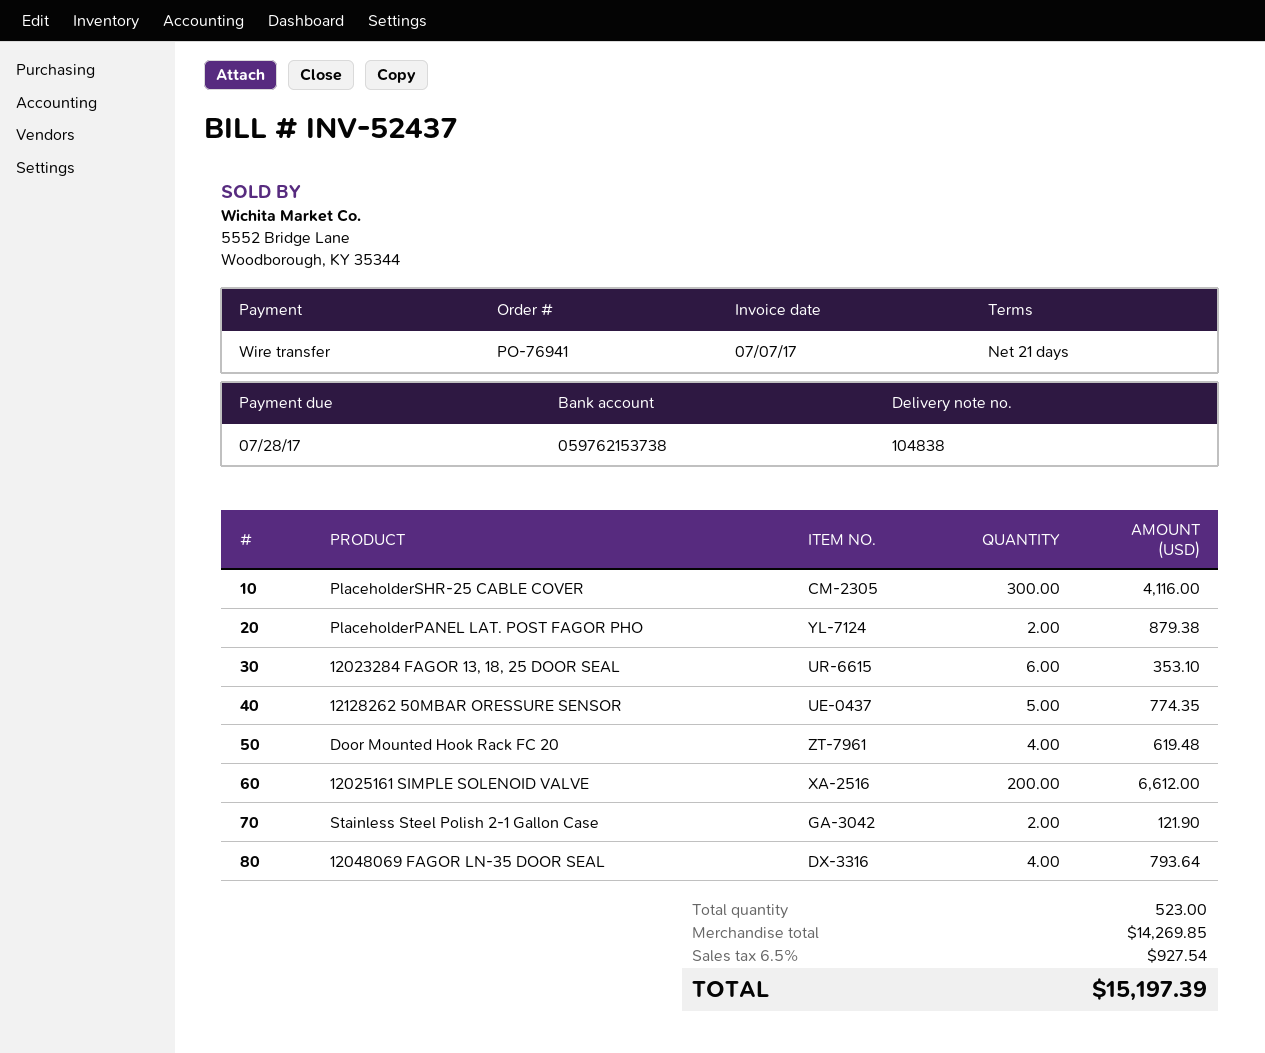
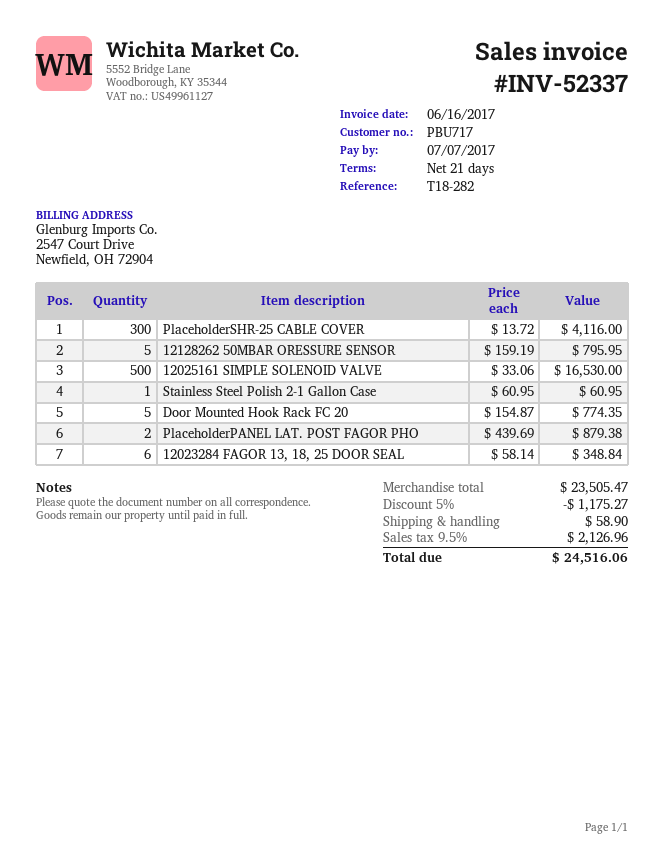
invoice number: INV-52437 -> INV-52337
invoice date: 2017-07-07 -> 2017-06-16
due date: 2017-07-28 -> 2017-07-07
12023284 FAGOR 13, 18, 25 DOOR SEAL: 6 for 353.10 -> 6 for 348.84
12128262 50MBAR ORESSURE SENSOR: 5 for 774.35 -> 5 for 795.95
Door Mounted Hook Rack FC 20: 4 for 619.48 -> 5 for 774.35
12025161 SIMPLE SOLENOID VALVE: 200 for 6612.00 -> 500 for 16530.00
Stainless Steel Polish 2-1 Gallon Case: 2 for 121.90 -> 1 for 60.95
12048069 FAGOR LN-35 DOOR SEAL: 4 for 793.64 -> none
subtotal: 14269.85 -> 23505.47
discount: none -> 5% = 1175.27
shipping: none -> 58.90
tax: 6.5% = 927.54 -> 9.5% = 2126.96
total: 15197.39 -> 24516.06

